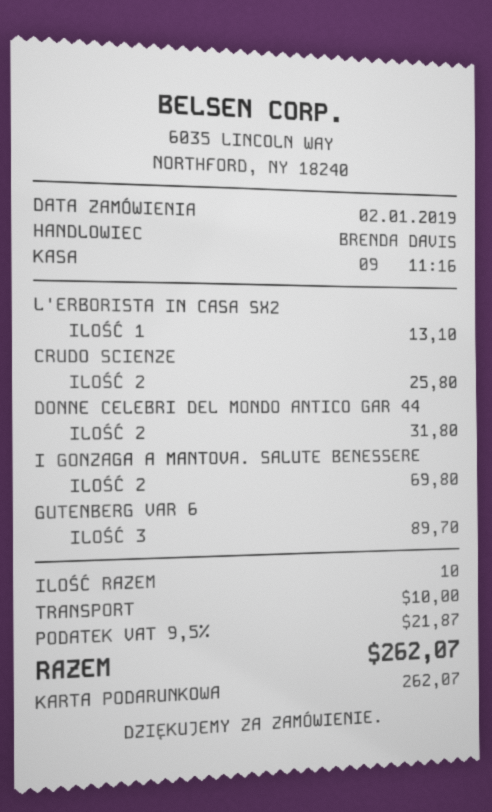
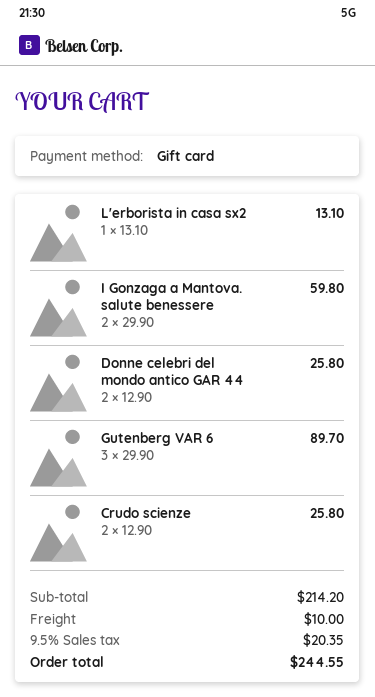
DONNE CELEBRI DEL MONDO ANTICO GAR 44: 2 for 31.80 -> 2 for 25.80
I GONZAGA A MANTOVA. SALUTE BENESSERE: 2 for 69.80 -> 2 for 59.80
tax: 9.5% = 21.87 -> 9.5% = 20.35
total: 262.07 -> 244.55

